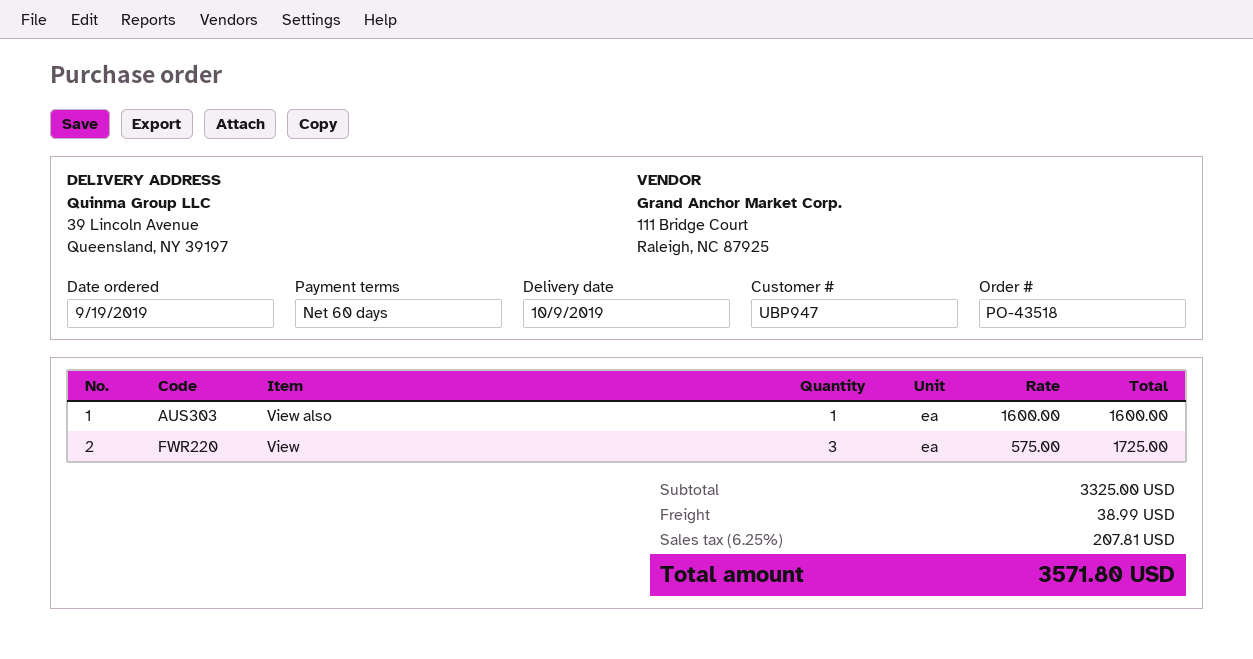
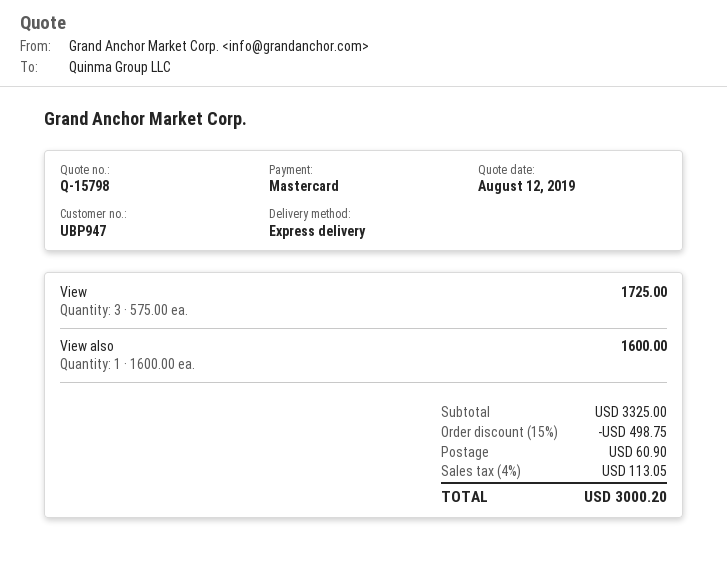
discount: none -> 15% = 498.75
shipping: 38.99 -> 60.90
tax: 6.25% = 207.81 -> 4% = 113.05
total: 3571.80 -> 3000.20

